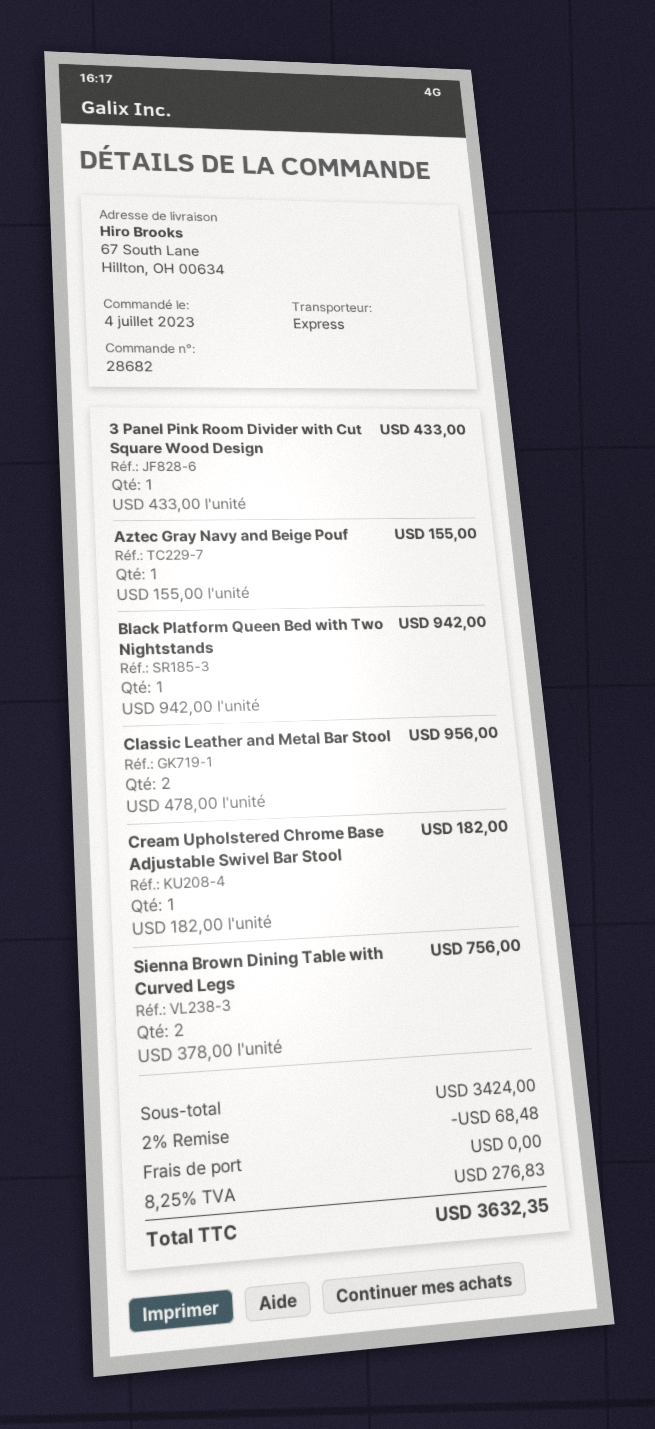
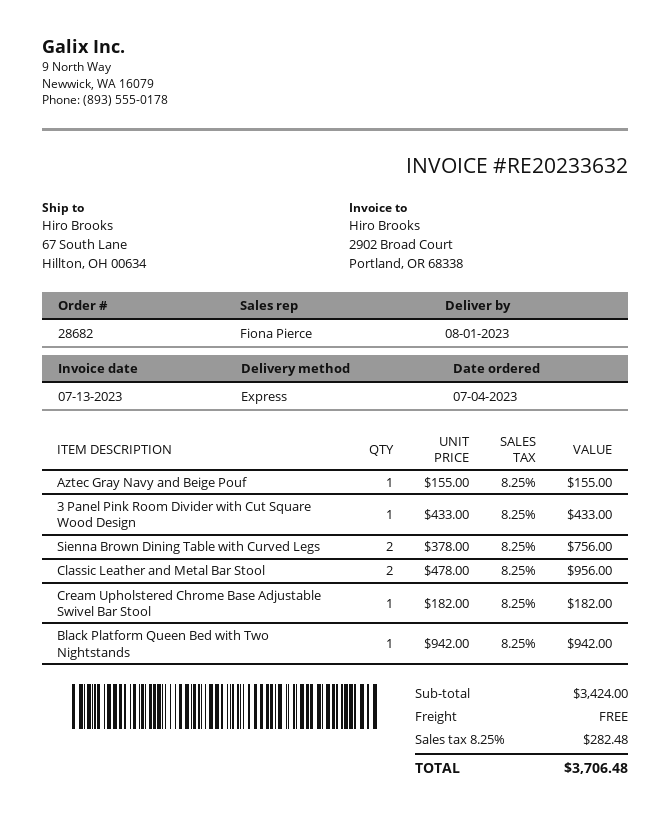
discount: 2% = 68.48 -> none
tax: 8.25% = 276.83 -> 8.25% = 282.48
total: 3632.35 -> 3706.48

